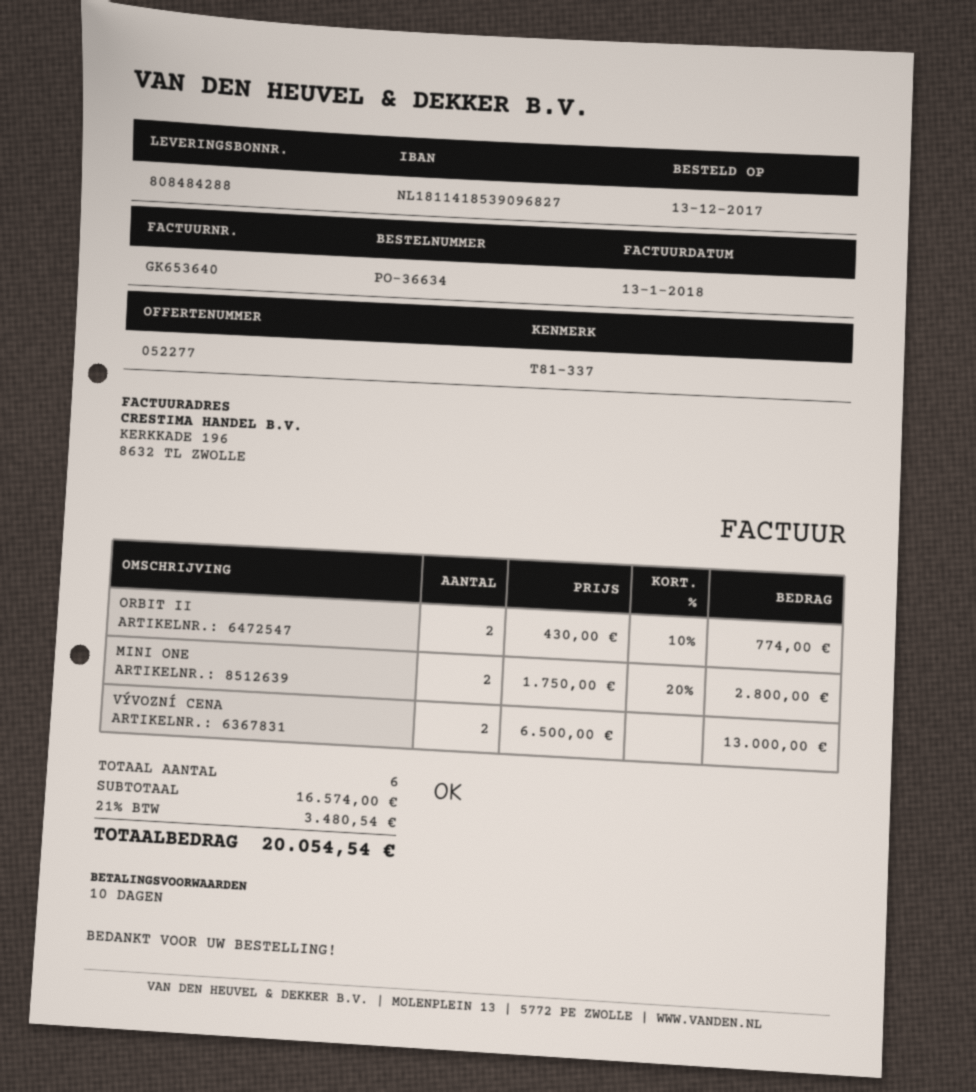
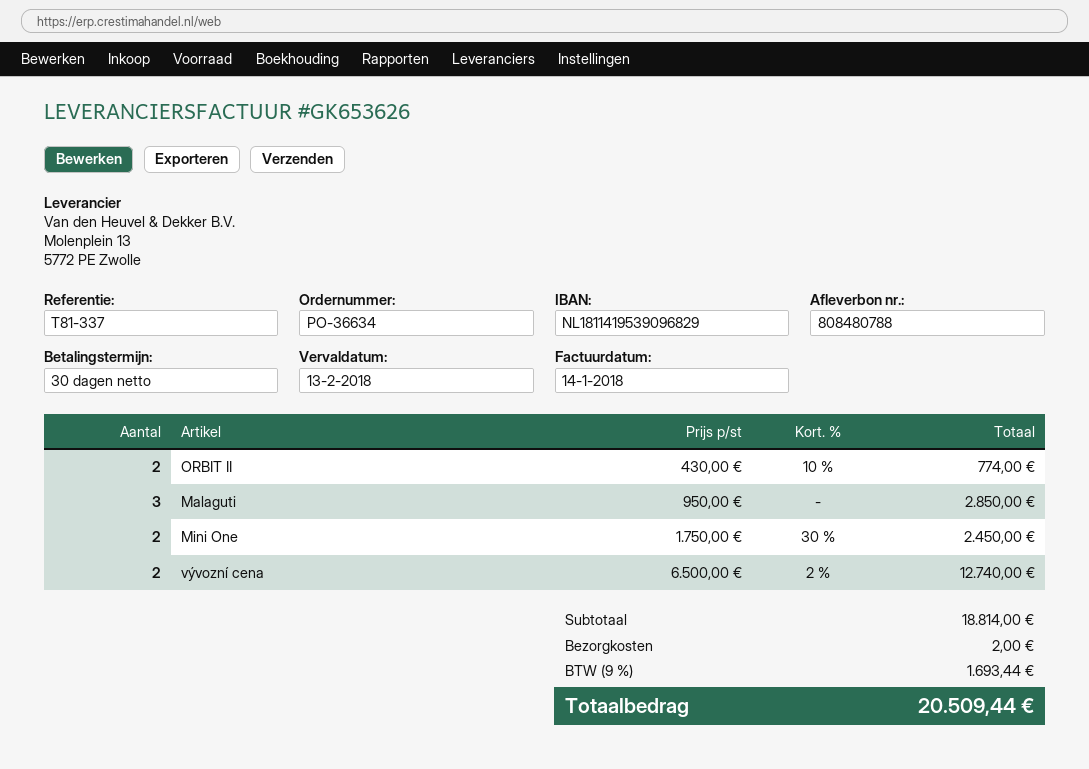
delivery note number: 808484288 -> 808480788
invoice number: GK653640 -> GK653626
invoice date: 2018-01-13 -> 2018-01-14
payment terms: 10 days -> 30 days
bank account: NL1811418539096827 -> NL1811419539096829
MINI ONE: 2 x 1750.00 - 20% = 2800.00 -> 2 x 1750.00 - 30% = 2450.00
VÝVOZNÍ CENA: 2 x 6500.00 = 13000.00 -> 2 x 6500.00 - 2% = 12740.00
Malaguti: none -> 3 x 950.00 = 2850.00
subtotal: 16574.00 -> 18814.00
shipping: none -> 2.00
tax: 21% = 3480.54 -> 9% = 1693.44
total: 20054.54 -> 20509.44

